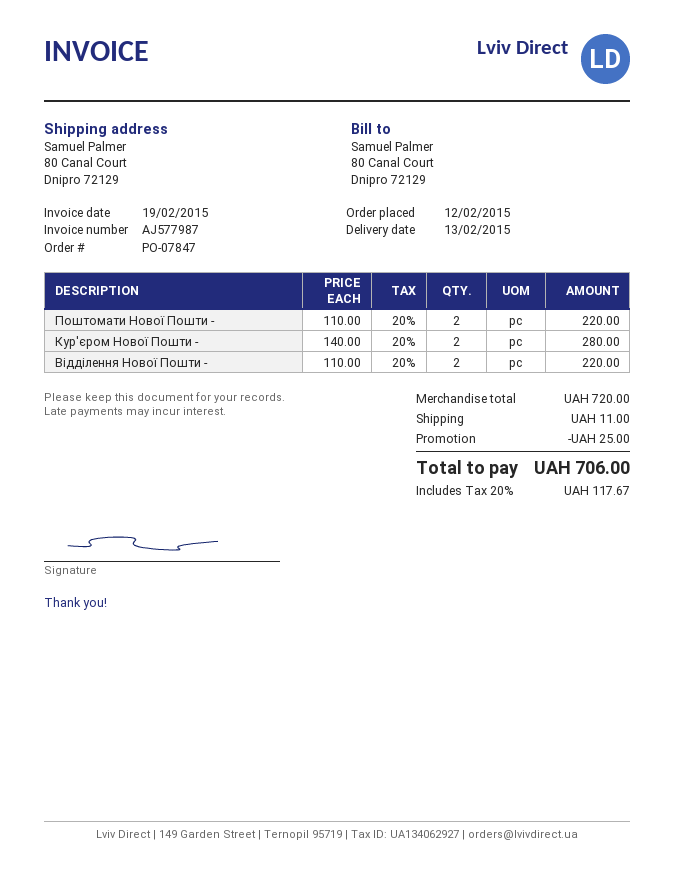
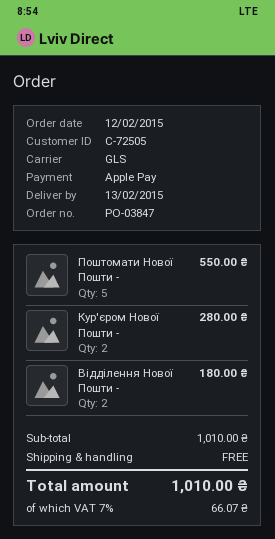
order number: PO-07847 -> PO-03847
Поштомати Нової Пошти -: 2 for 220.00 -> 5 for 550.00
Відділення Нової Пошти -: 2 for 220.00 -> 2 for 180.00
subtotal: 720.00 -> 1010.00
discount: 25.00 -> none
shipping: 11.00 -> 0.00
tax: 20% = 117.67 -> 7% = 66.07
total: 706.00 -> 1010.00

